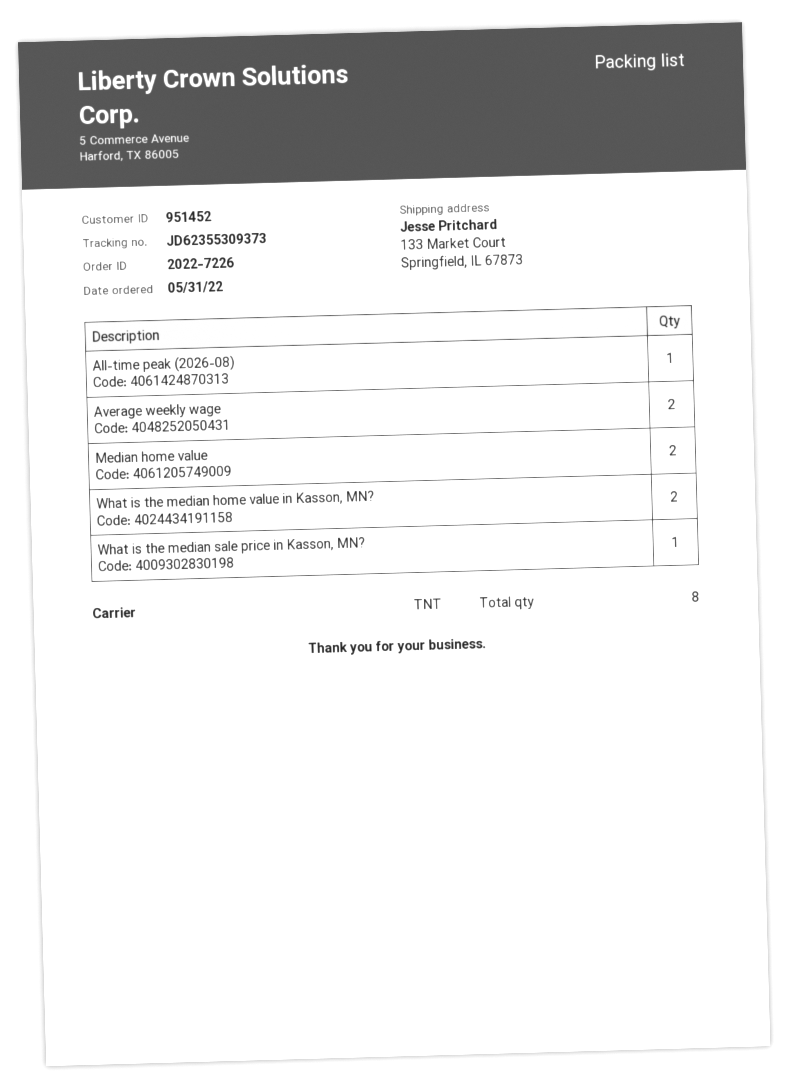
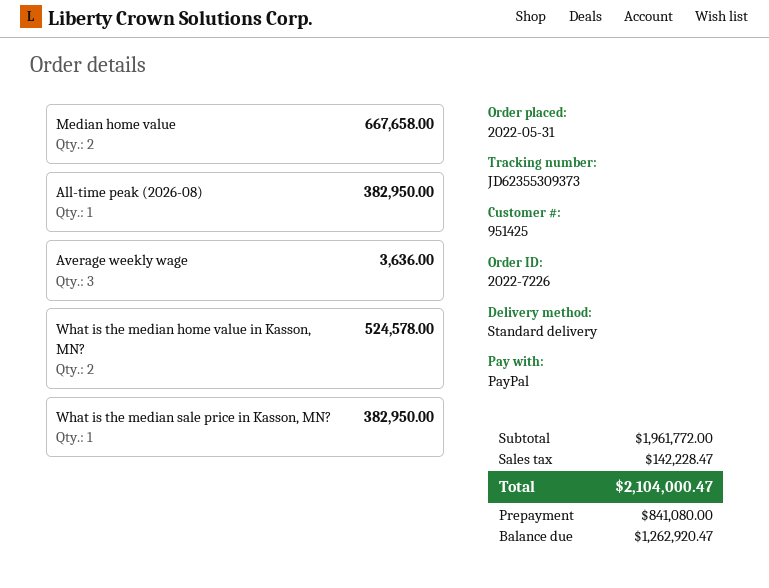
customer number: 951452 -> 951425
shipping method: TNT -> standard
Average weekly wage: 2 -> 3

